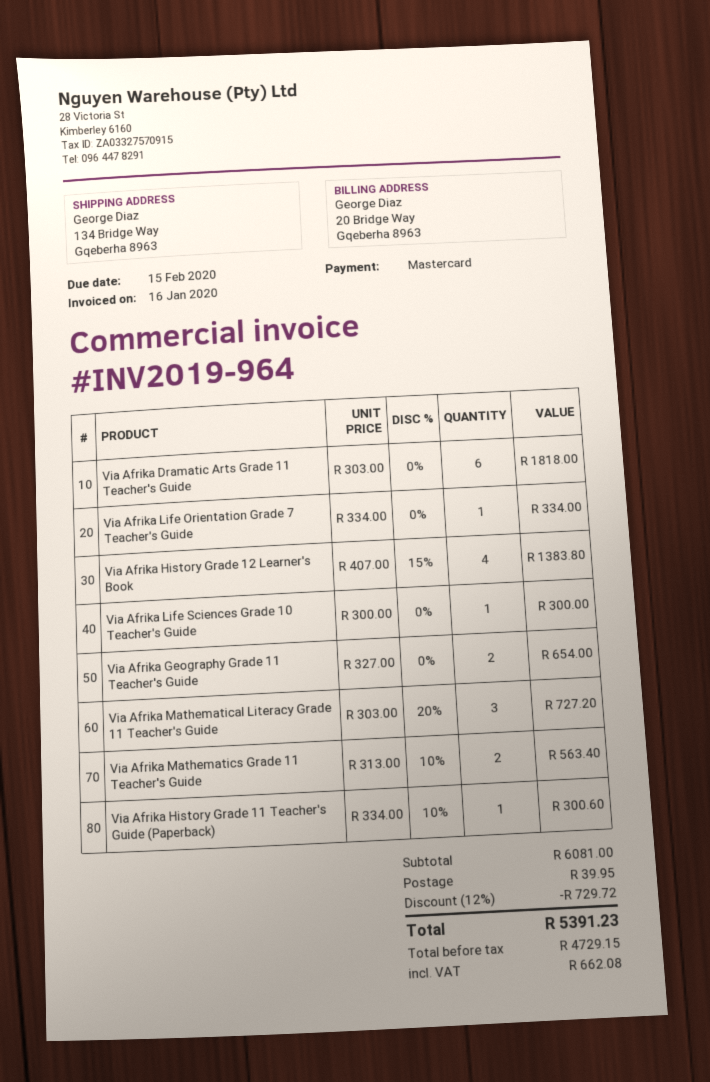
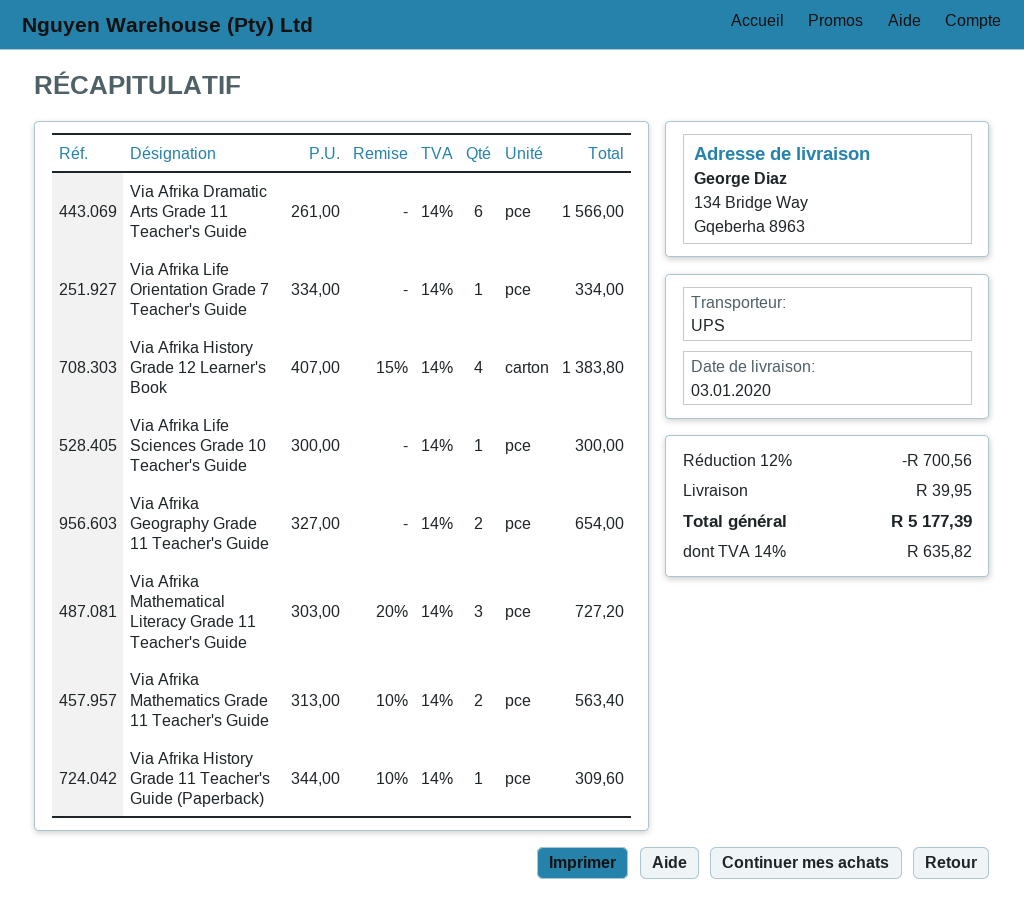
Via Afrika Dramatic Arts Grade 11 Teacher's Guide: 6 x 303.00 = 1818.00 -> 6 x 261.00 = 1566.00
Via Afrika History Grade 11 Teacher's Guide (Paperback): 1 x 334.00 - 10% = 300.60 -> 1 x 344.00 - 10% = 309.60
discount: 12% = 729.72 -> 12% = 700.56
tax: 662.08 -> 635.82
total: 5391.23 -> 5177.39

